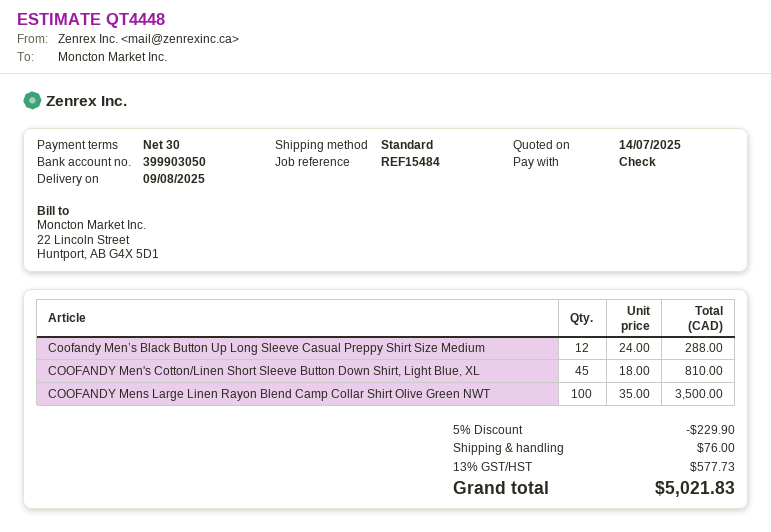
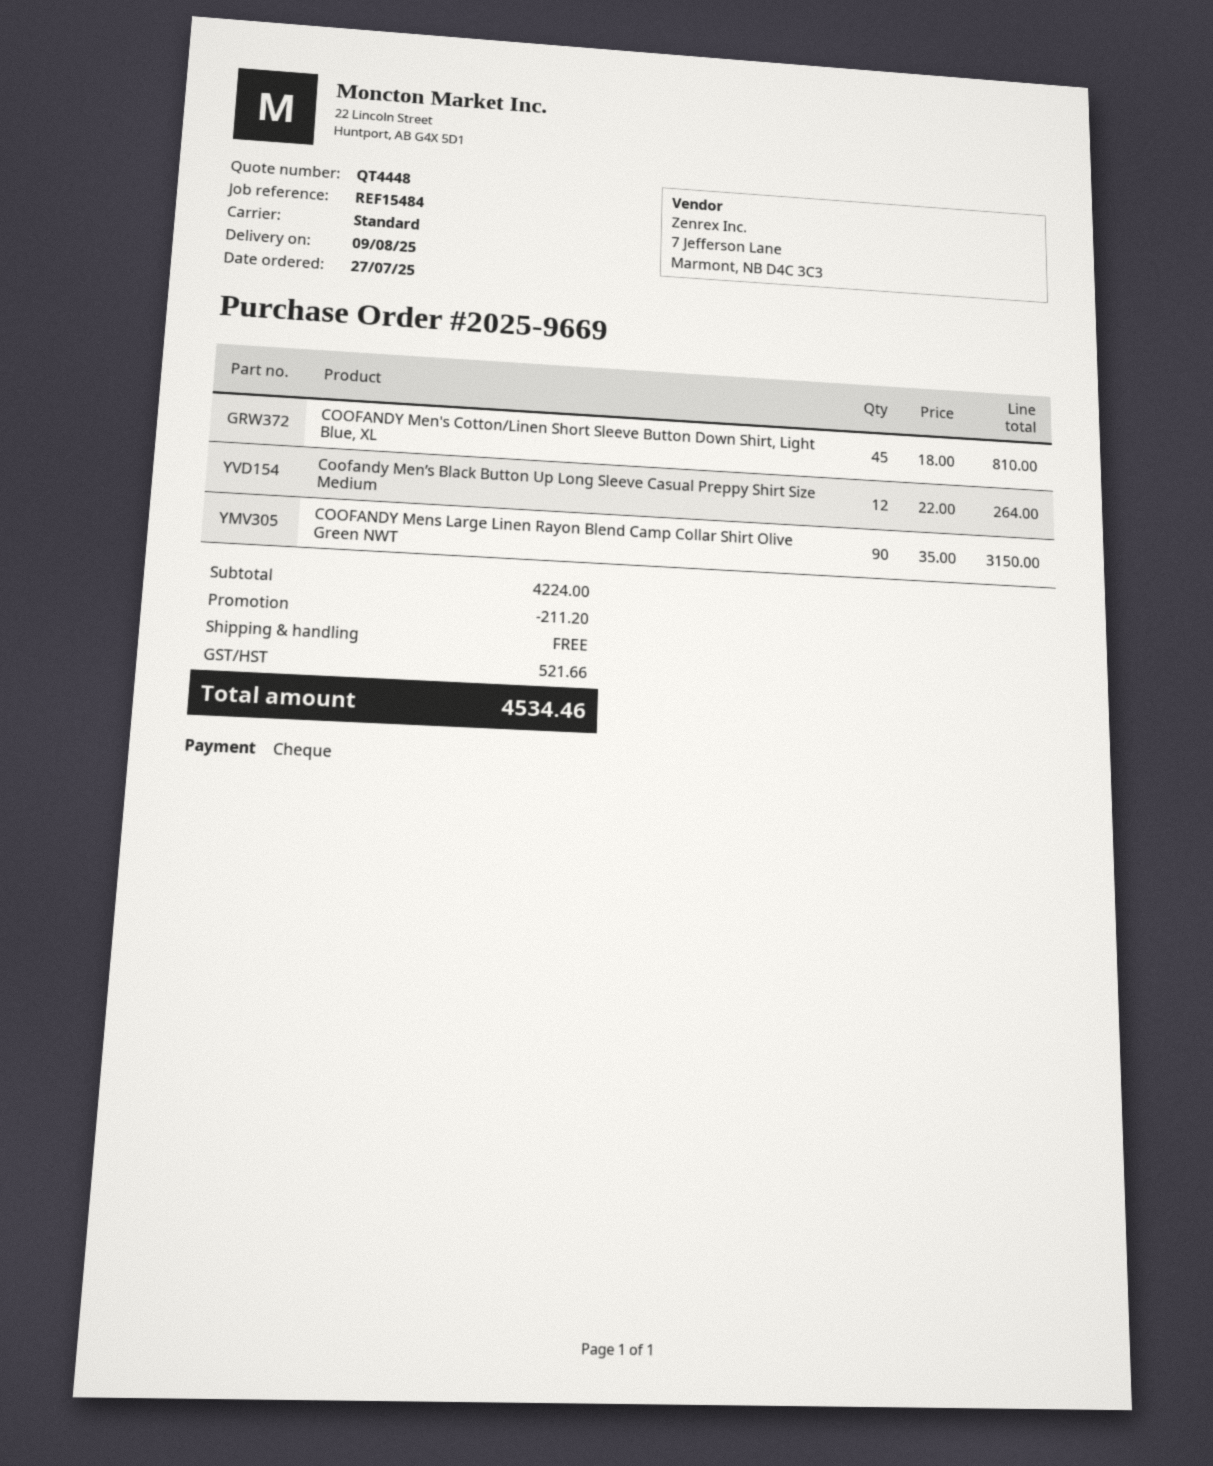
Coofandy Men’s Black Button Up Long Sleeve Casual Preppy Shirt Size Medium: 12 x 24.00 = 288.00 -> 12 x 22.00 = 264.00
COOFANDY Mens Large Linen Rayon Blend Camp Collar Shirt Olive Green NWT: 100 x 35.00 = 3500.00 -> 90 x 35.00 = 3150.00
discount: 229.90 -> 211.20
shipping: 76.00 -> 0.00
tax: 577.73 -> 521.66
total: 5021.83 -> 4534.46

